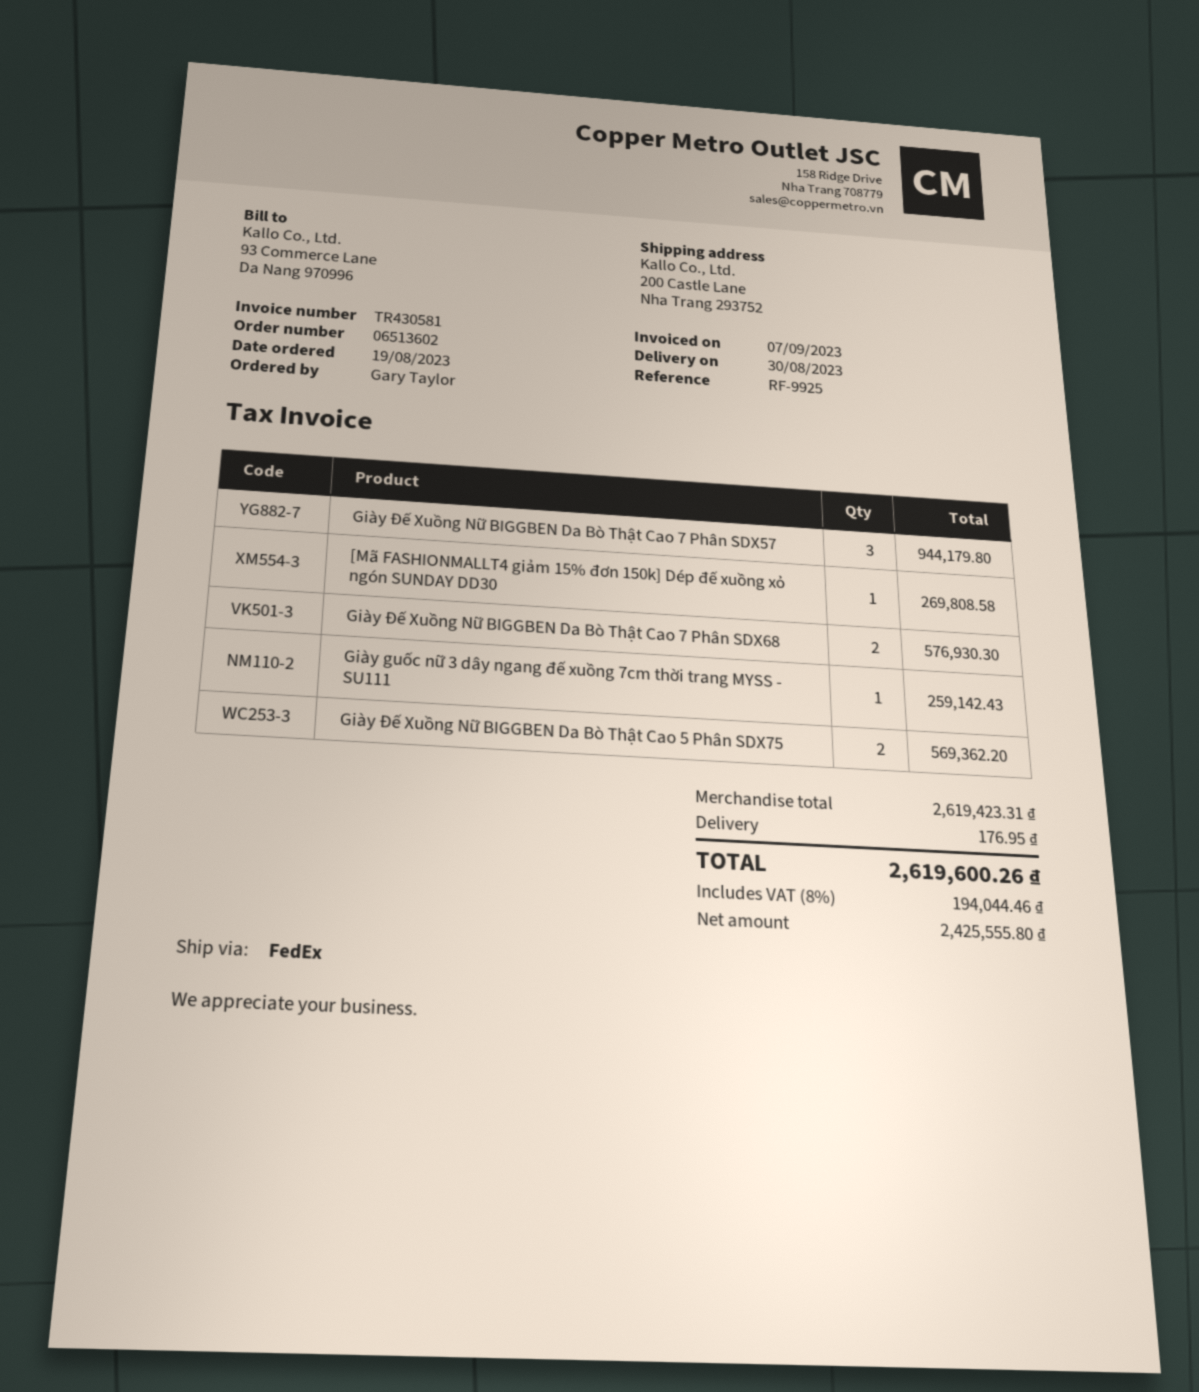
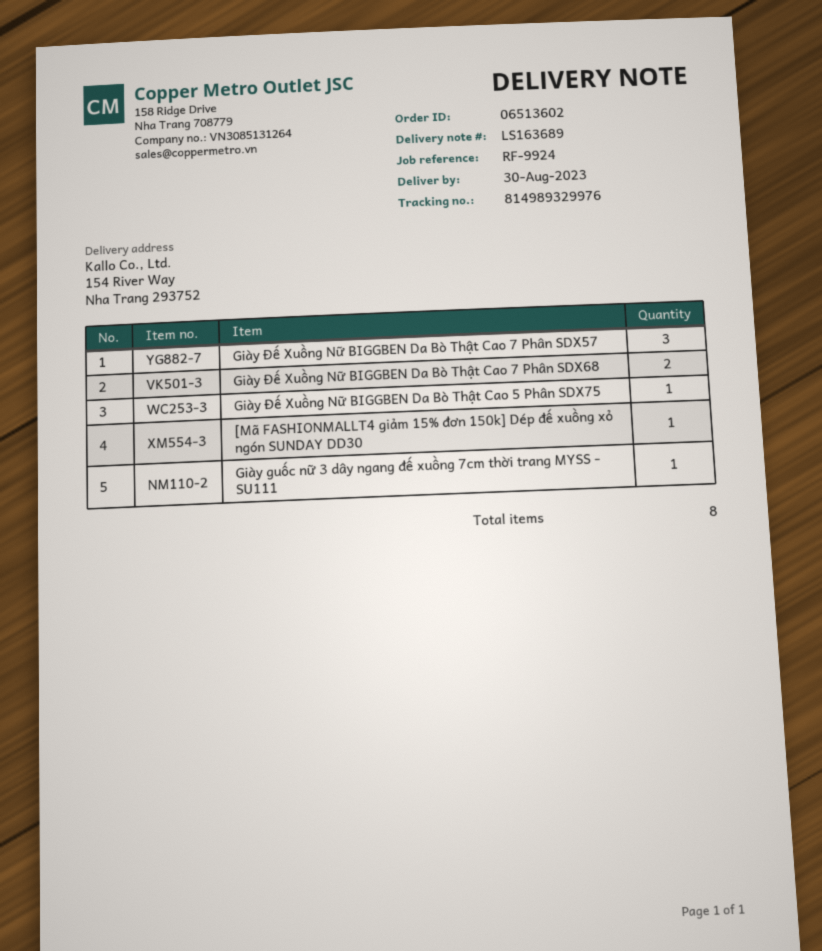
reference: RF-9925 -> RF-9924
ship to: 200 Castle Lane, Nha Trang 293752 -> 154 River Way, Nha Trang 293752
Giày Đế Xuồng Nữ BIGGBEN Da Bò Thật Cao 5 Phân SDX75: 2 -> 1

